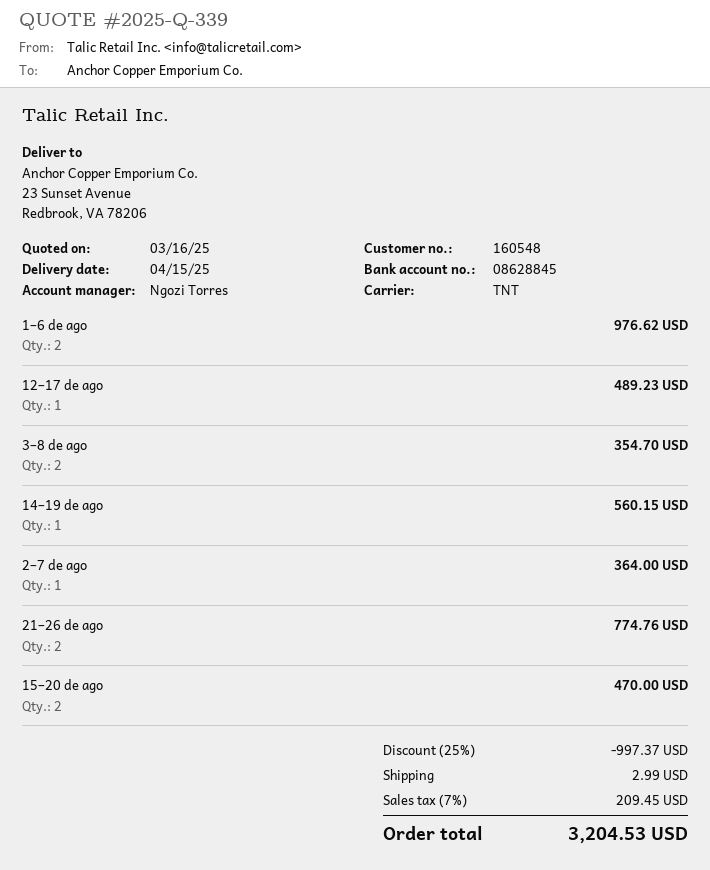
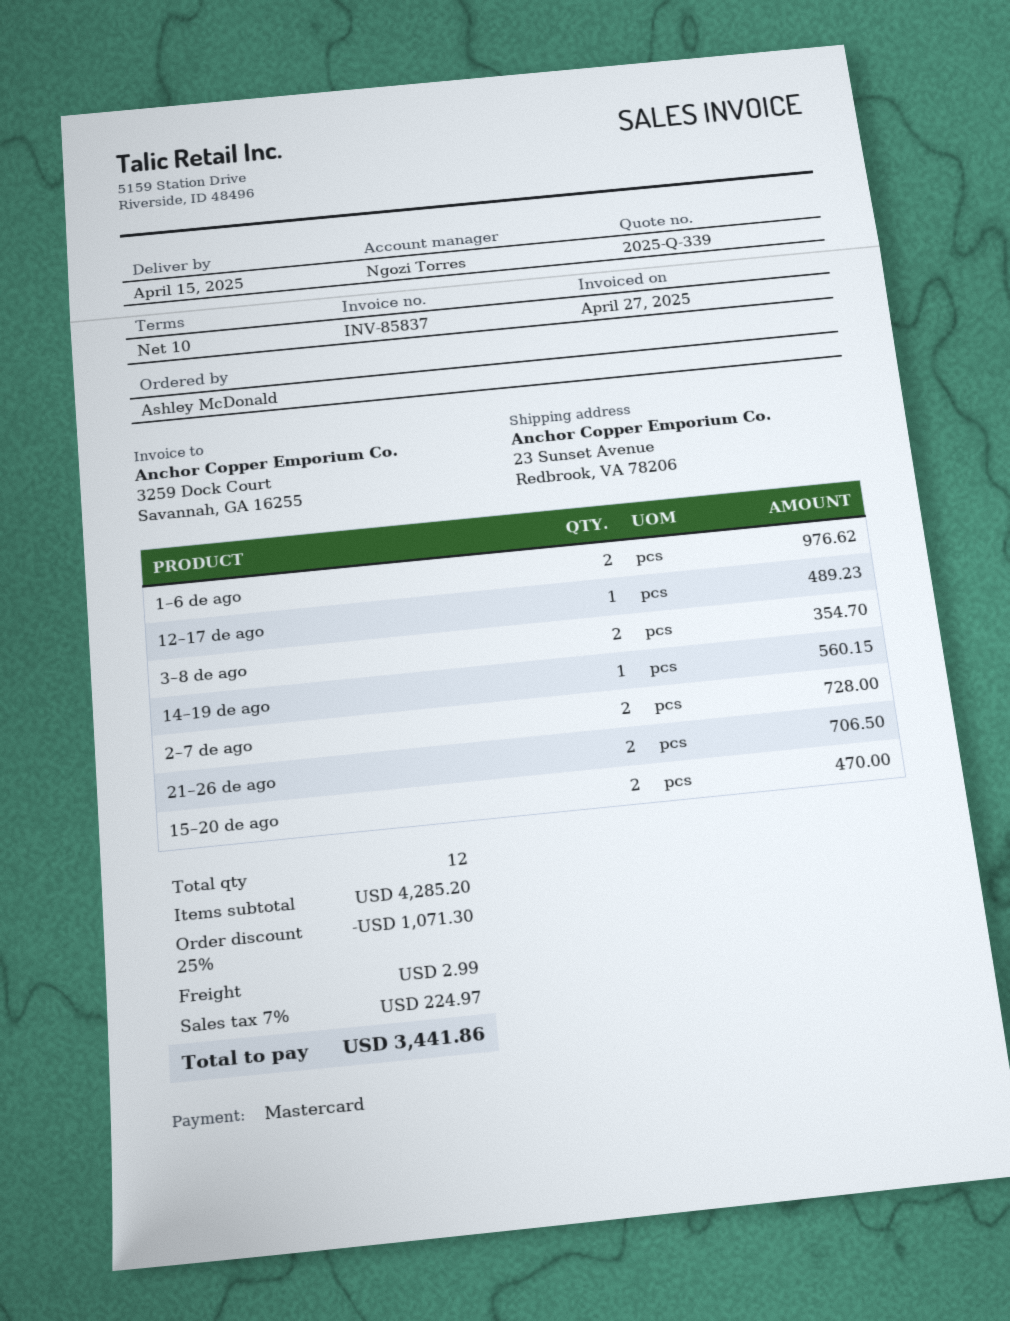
2–7 de ago: 1 for 364.00 -> 2 for 728.00
21–26 de ago: 2 for 774.76 -> 2 for 706.50
discount: 25% = 997.37 -> 25% = 1071.30
tax: 7% = 209.45 -> 7% = 224.97
total: 3204.53 -> 3441.86

